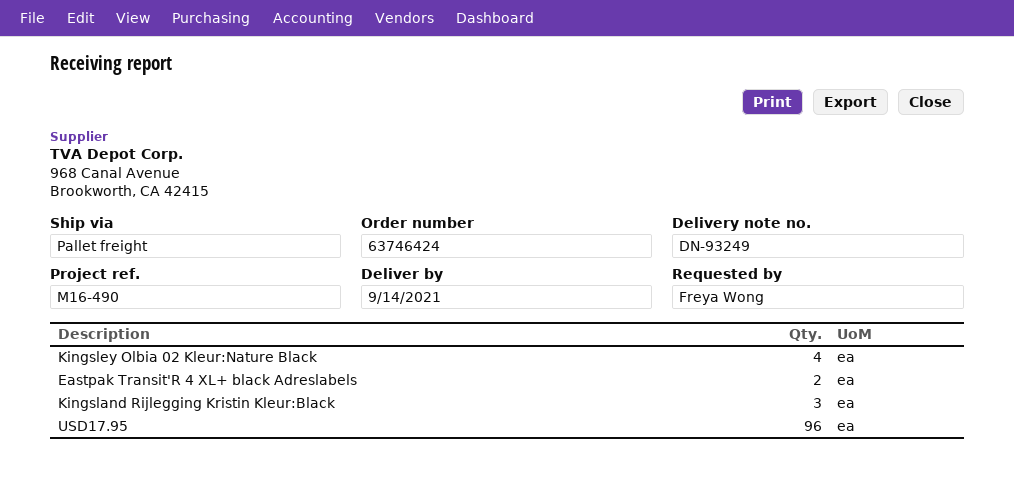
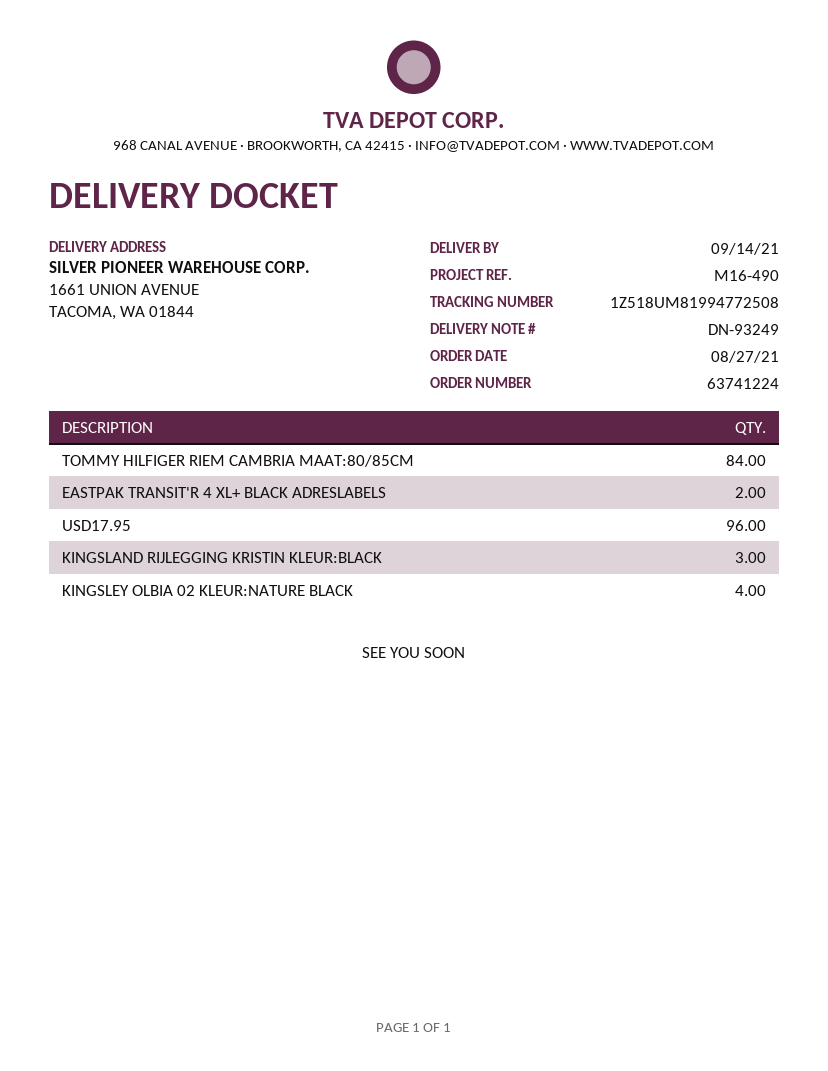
order number: 63746424 -> 63741224
TOMMY HILFIGER RIEM CAMBRIA MAAT:80/85CM: none -> 84

